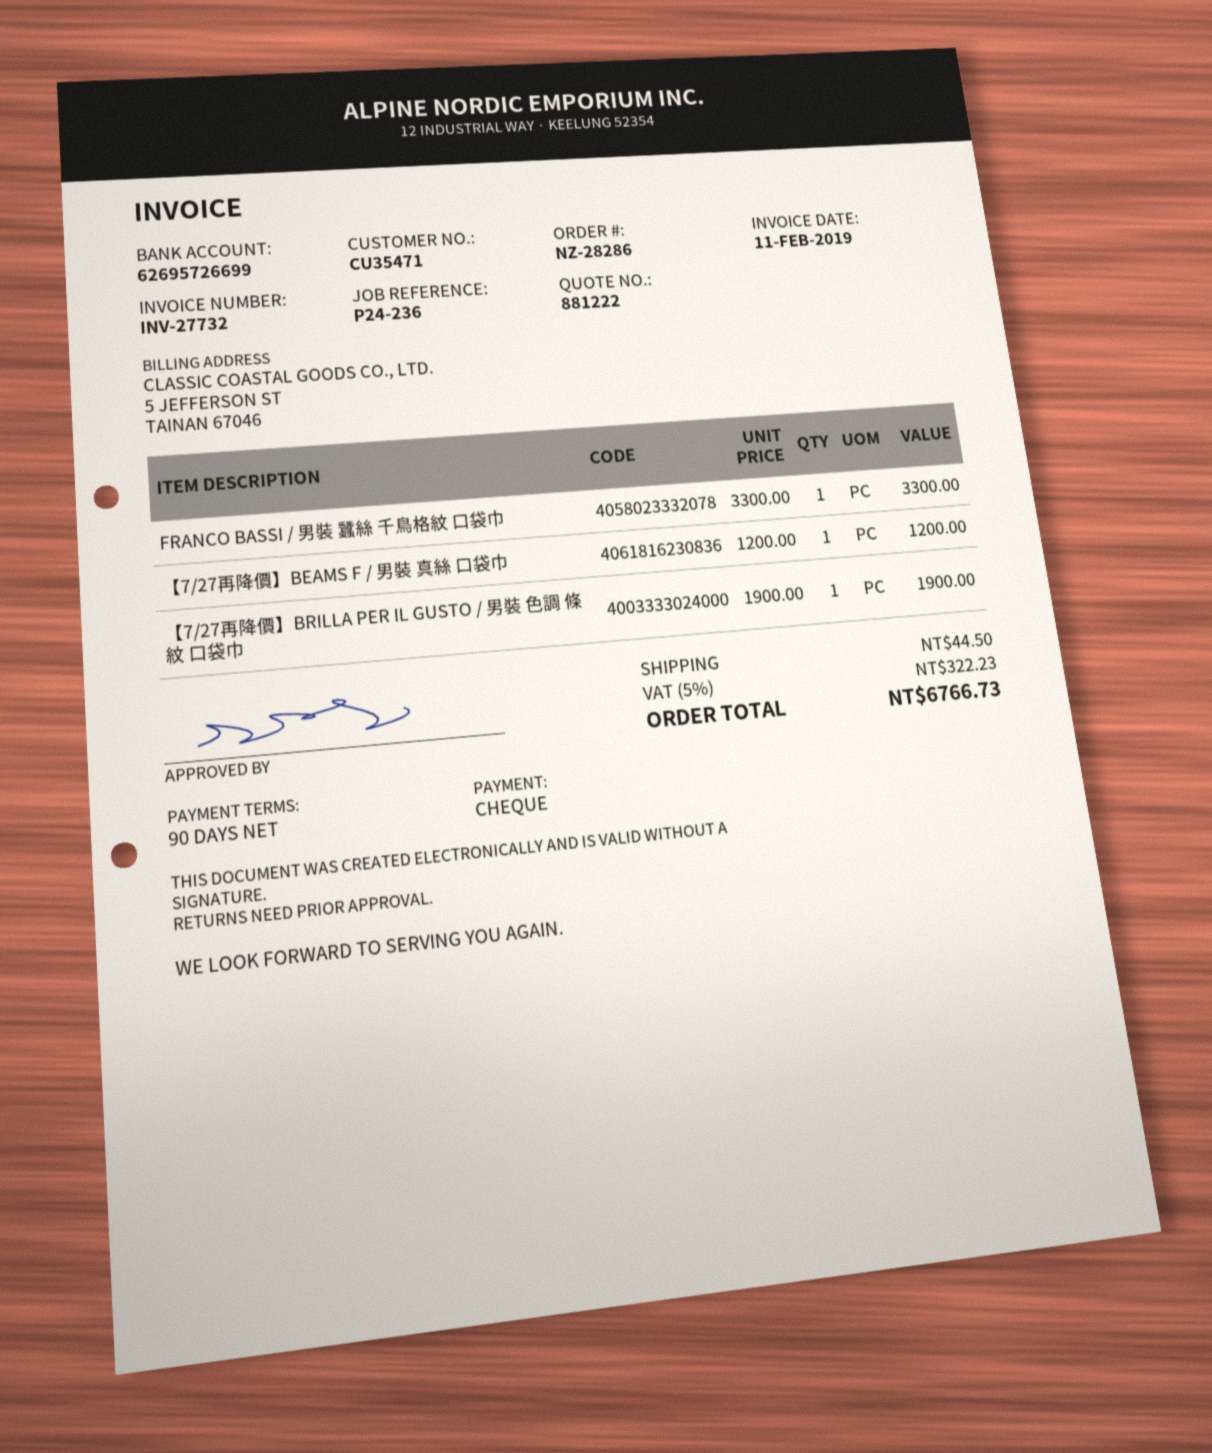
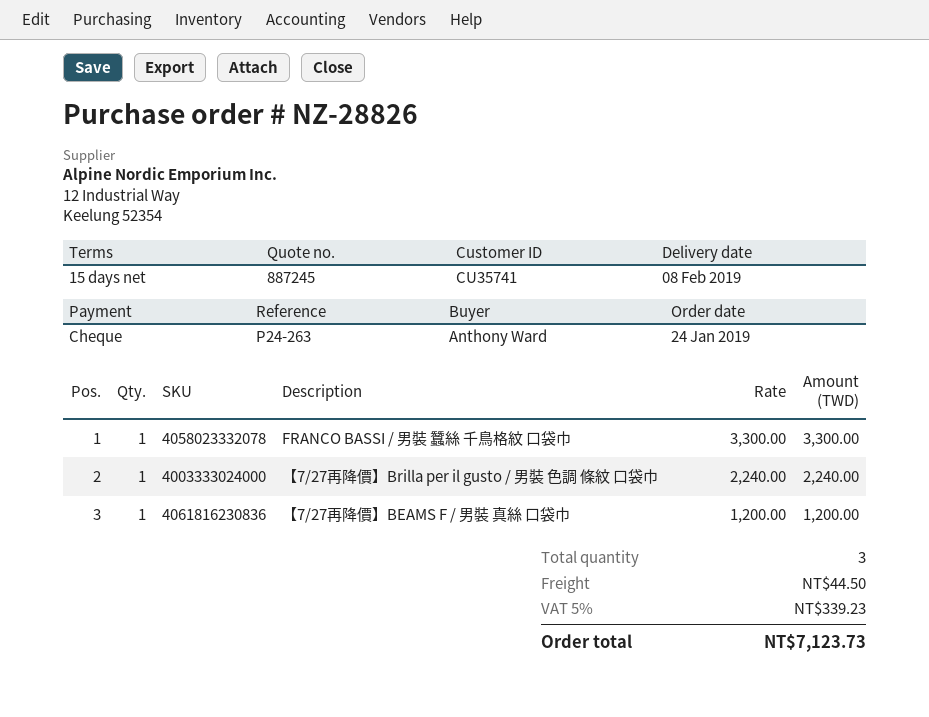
quote number: 881222 -> 887245
order number: NZ-28286 -> NZ-28826
payment terms: 90 days -> 15 days
customer number: CU35471 -> CU35741
reference: P24-236 -> P24-263
【7/27再降價】BRILLA PER IL GUSTO / 男裝 色調 條紋 口袋巾: 1 x 1900.00 = 1900.00 -> 1 x 2240.00 = 2240.00
tax: 5% = 322.23 -> 5% = 339.23
total: 6766.73 -> 7123.73

